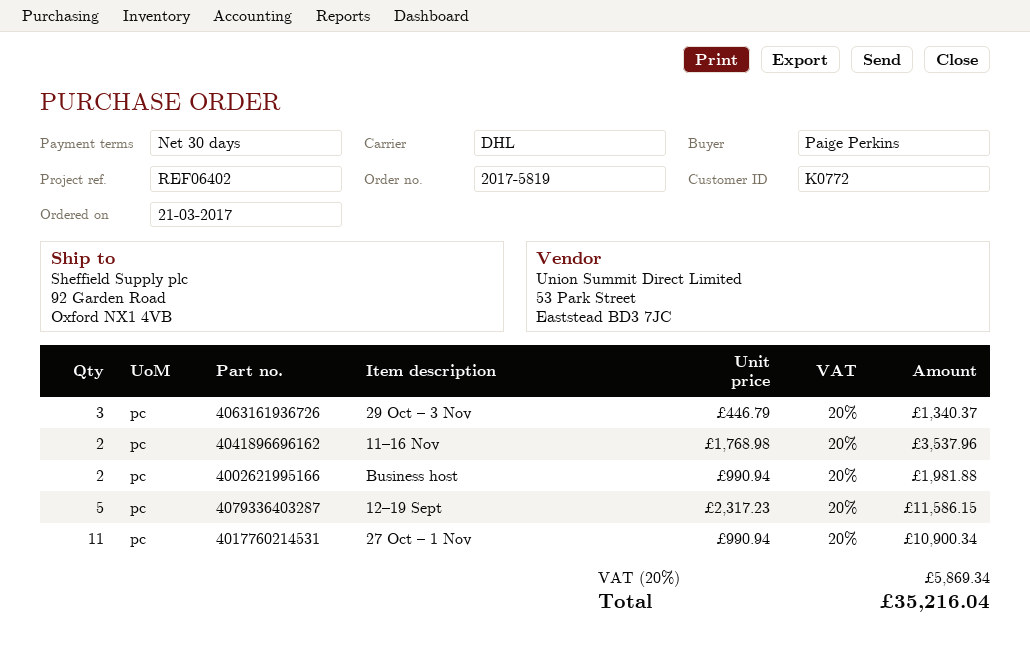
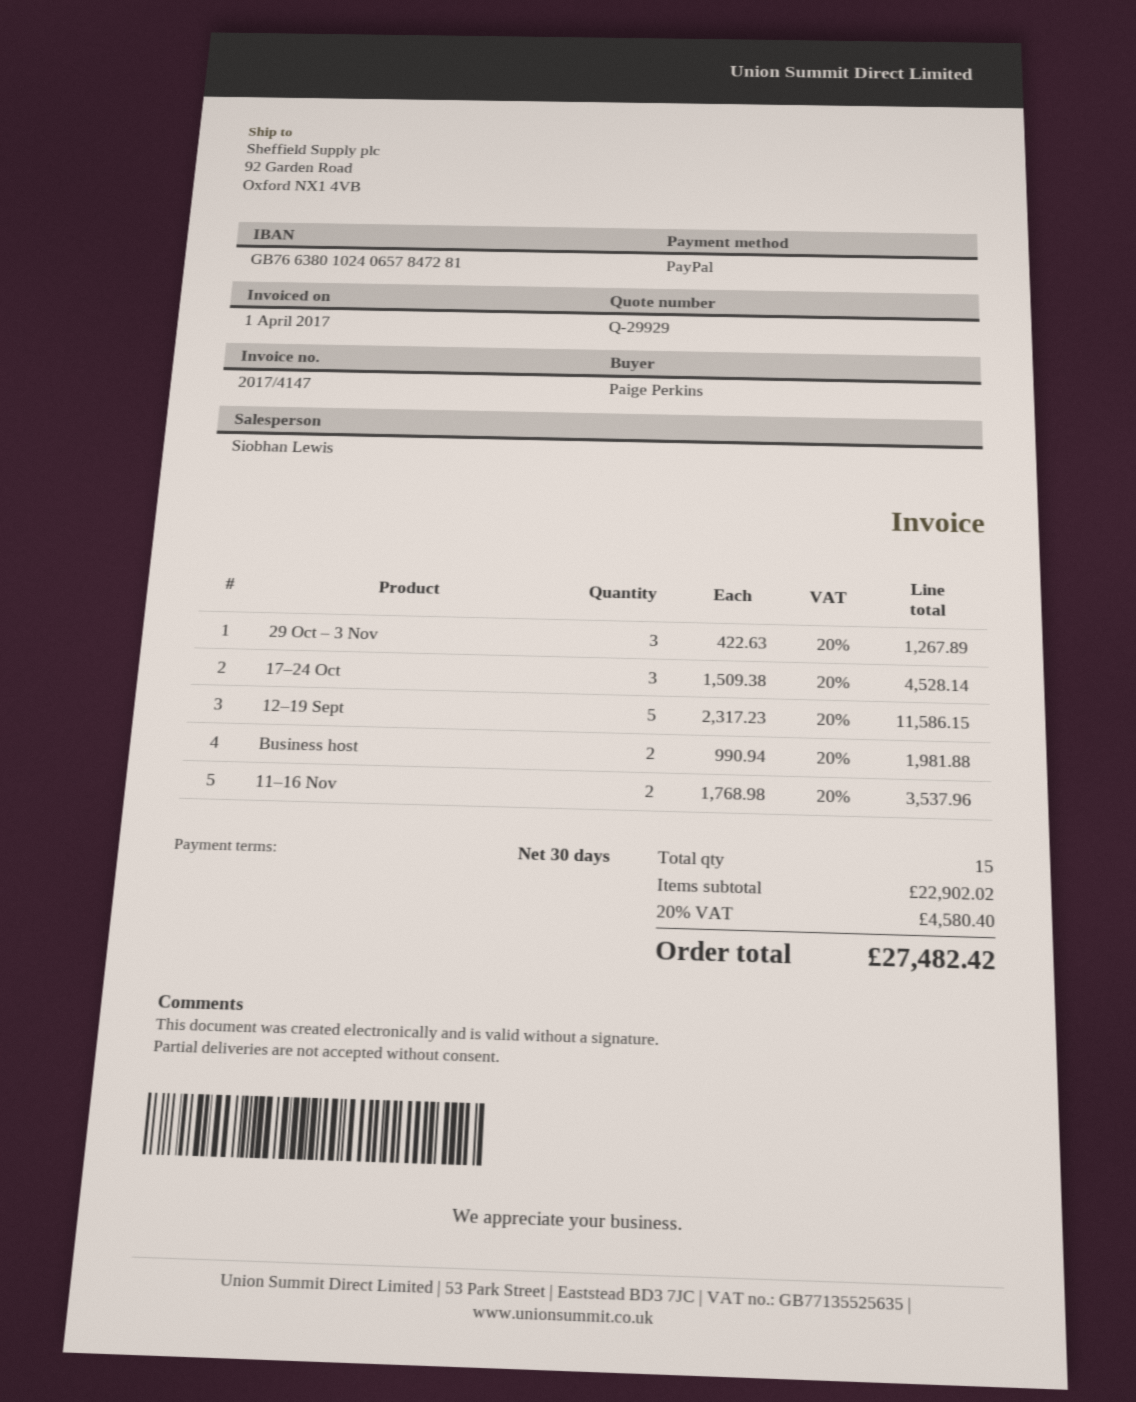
29 Oct – 3 Nov: 3 x 446.79 = 1340.37 -> 3 x 422.63 = 1267.89
27 Oct – 1 Nov: 11 x 990.94 = 10900.34 -> none
17–24 Oct: none -> 3 x 1509.38 = 4528.14
tax: 20% = 5869.34 -> 20% = 4580.40
total: 35216.04 -> 27482.42

